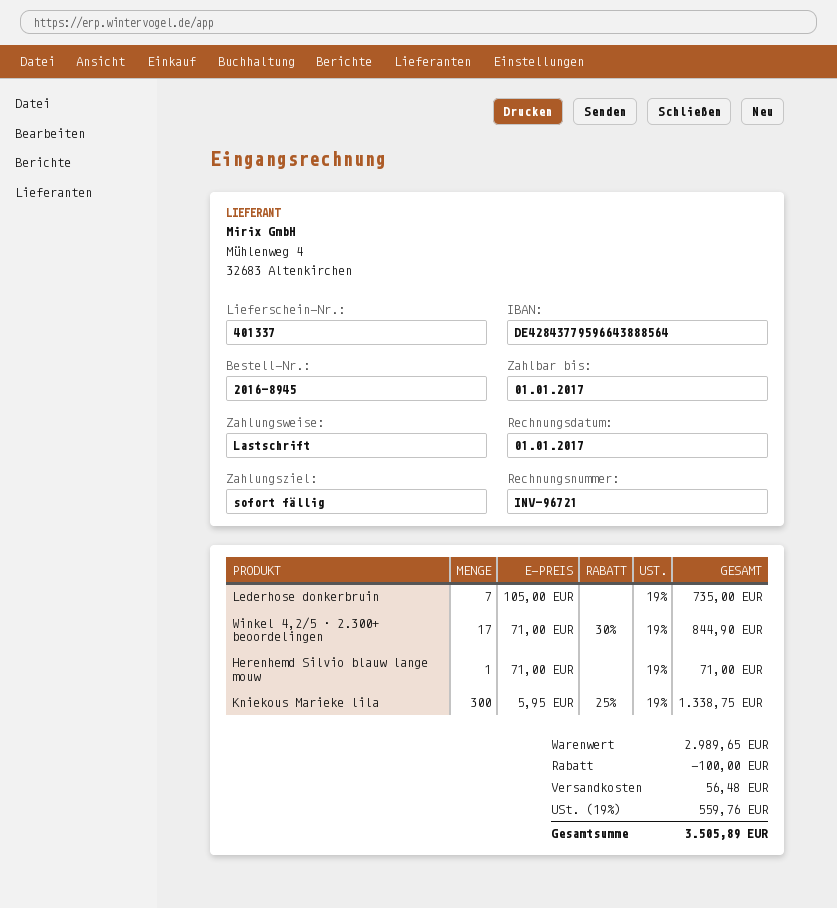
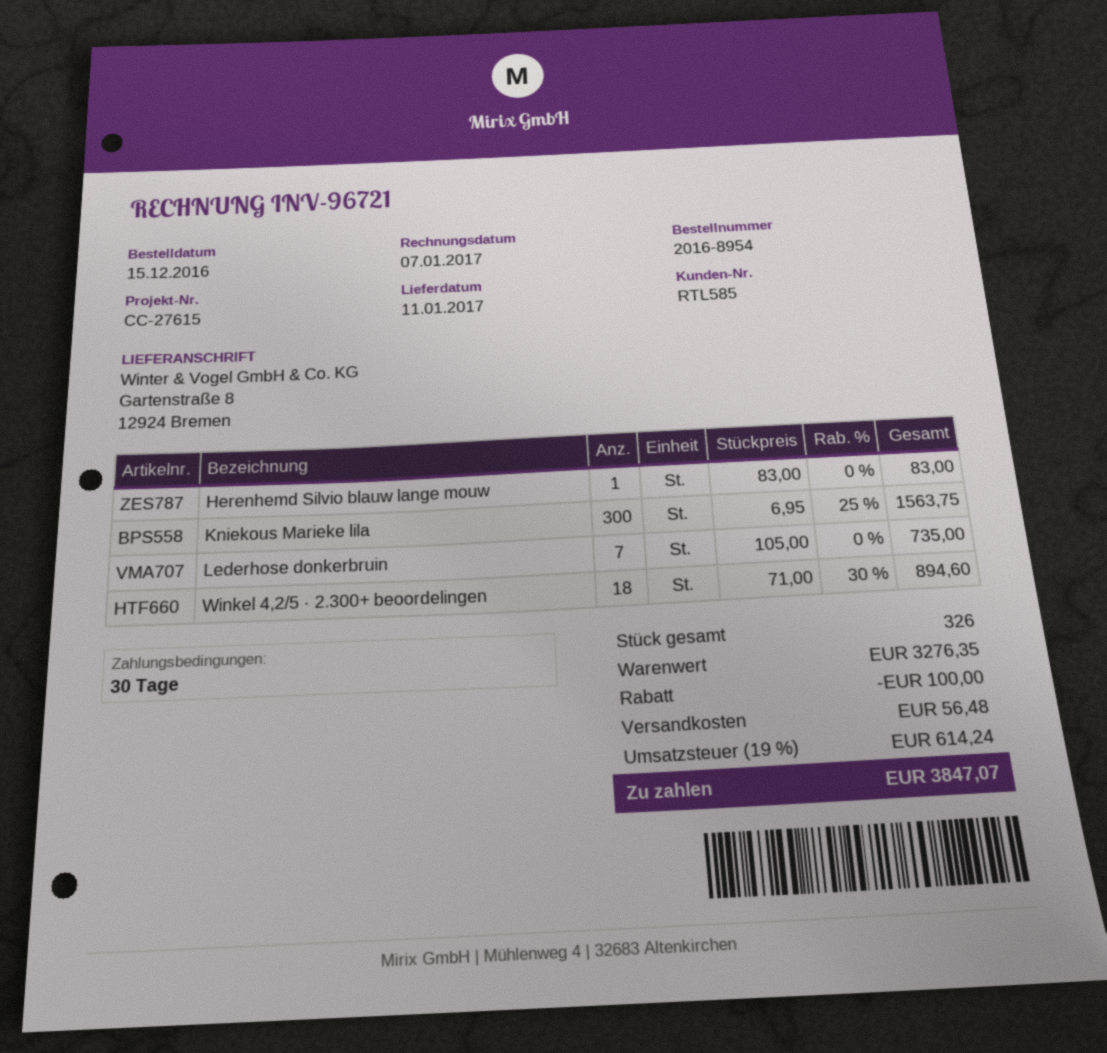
order number: 2016-8945 -> 2016-8954
invoice date: 2017-01-01 -> 2017-01-07
payment terms: on receipt -> 30 days
Winkel 4,2/5 · 2.300+ beoordelingen: 17 x 71.00 - 30% = 844.90 -> 18 x 71.00 - 30% = 894.60
Herenhemd Silvio blauw lange mouw: 1 x 71.00 = 71.00 -> 1 x 83.00 = 83.00
Kniekous Marieke lila: 300 x 5.95 - 25% = 1338.75 -> 300 x 6.95 - 25% = 1563.75
subtotal: 2989.65 -> 3276.35
tax: 19% = 559.76 -> 19% = 614.24
total: 3505.89 -> 3847.07

